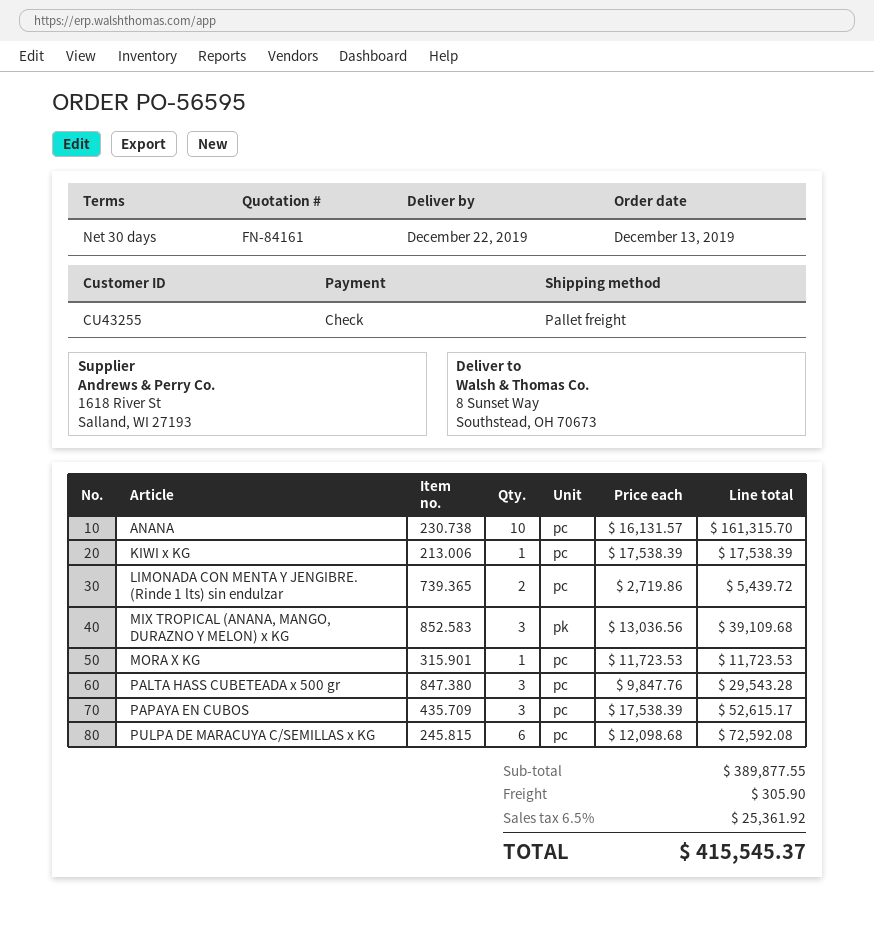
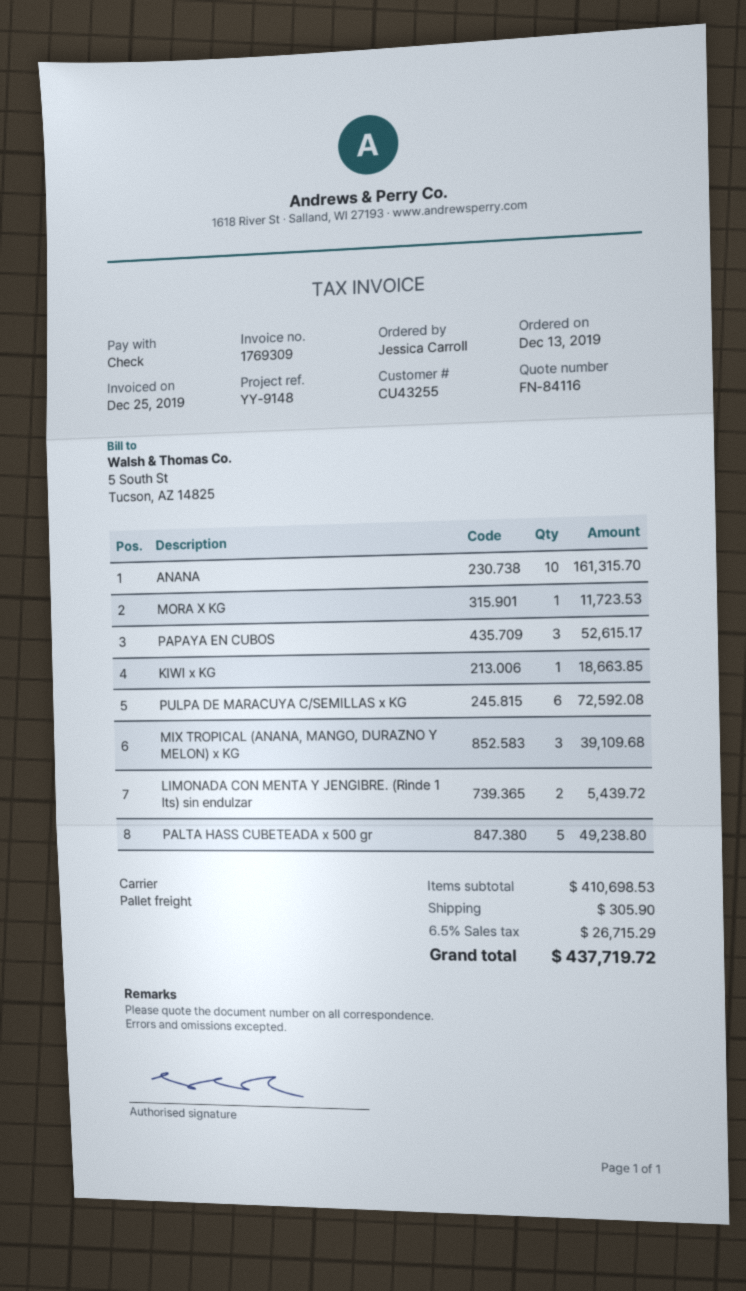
quote number: FN-84161 -> FN-84116
KIWI x KG: 1 for 17538.39 -> 1 for 18663.85
PALTA HASS CUBETEADA x 500 gr: 3 for 29543.28 -> 5 for 49238.80
subtotal: 389877.55 -> 410698.53
tax: 6.5% = 25361.92 -> 6.5% = 26715.29
total: 415545.37 -> 437719.72

